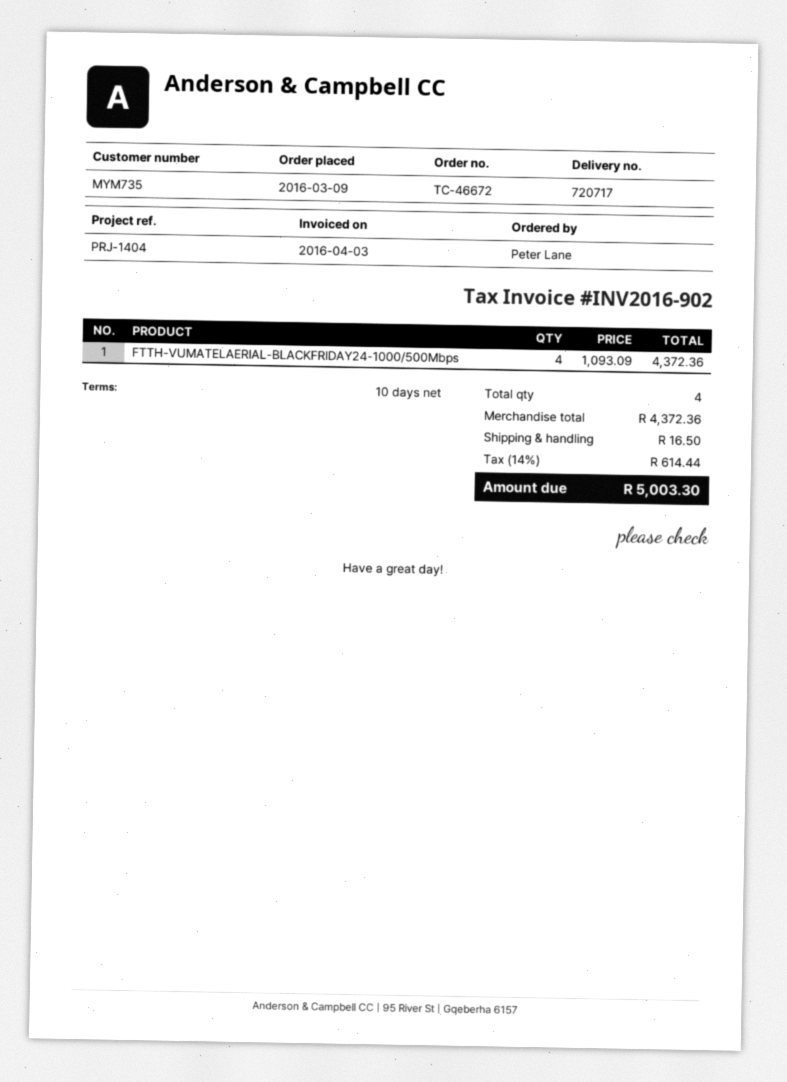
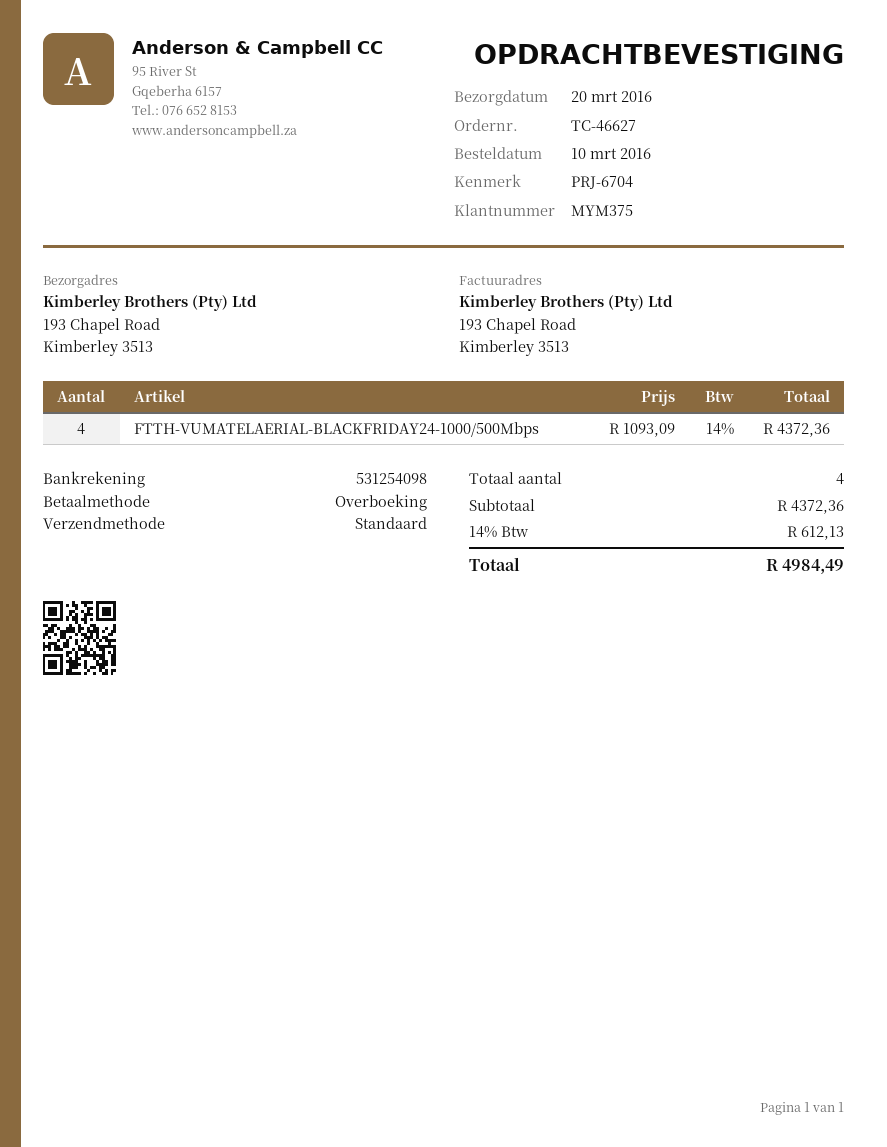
order number: TC-46672 -> TC-46627
order date: 2016-03-09 -> 2016-03-10
customer number: MYM735 -> MYM375
reference: PRJ-1404 -> PRJ-6704
shipping: 16.50 -> none
tax: 14% = 614.44 -> 14% = 612.13
total: 5003.30 -> 4984.49

